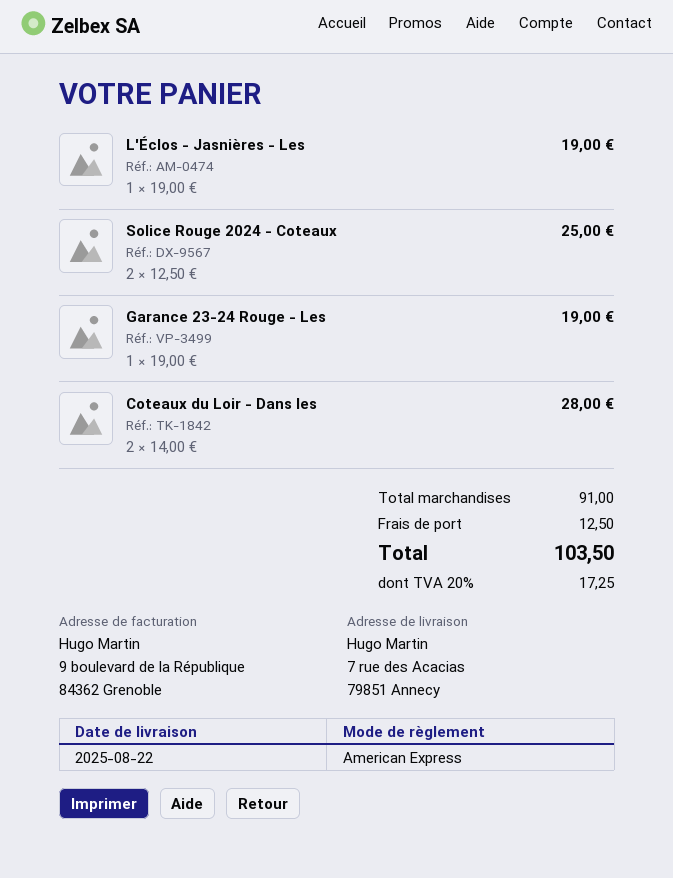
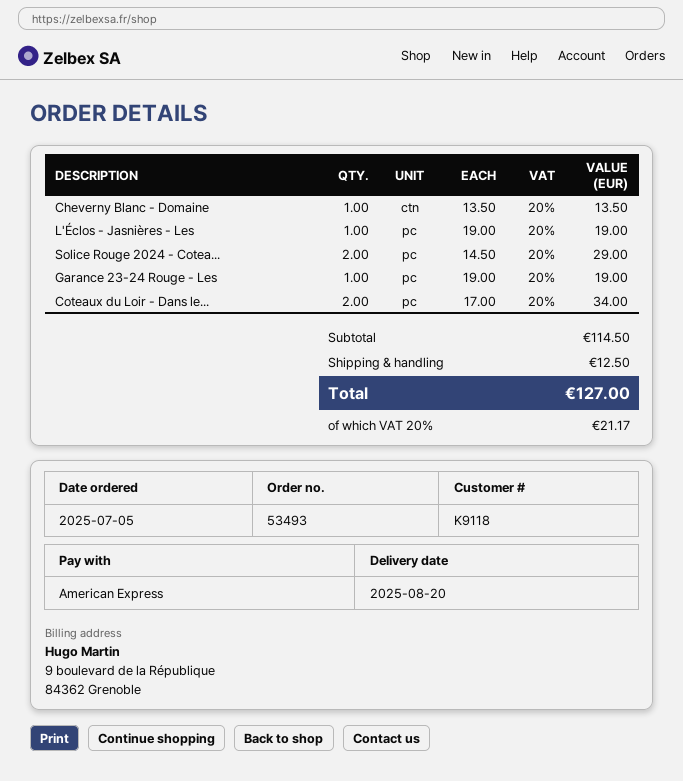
delivery date: 2025-08-22 -> 2025-08-20
Solice Rouge 2024 - Coteaux: 2 x 12.50 = 25.00 -> 2 x 14.50 = 29.00
Coteaux du Loir - Dans les: 2 x 14.00 = 28.00 -> 2 x 17.00 = 34.00
Cheverny Blanc - Domaine: none -> 1 x 13.50 = 13.50
subtotal: 91.00 -> 114.50
tax: 20% = 17.25 -> 20% = 21.17
total: 103.50 -> 127.00

